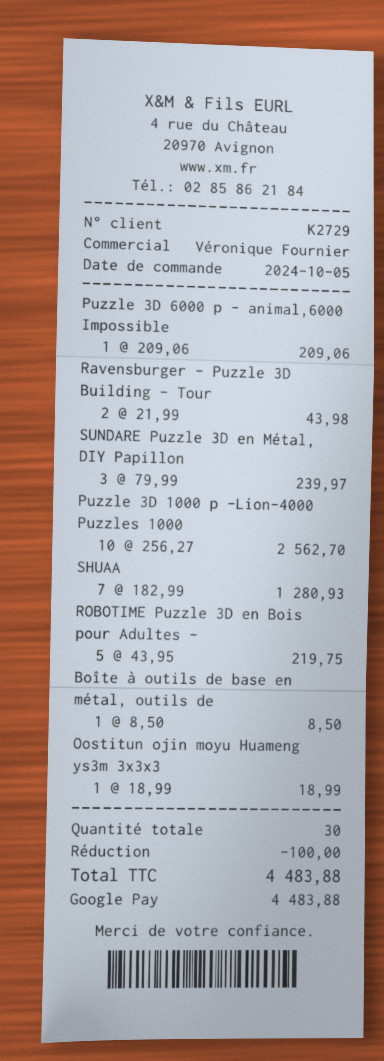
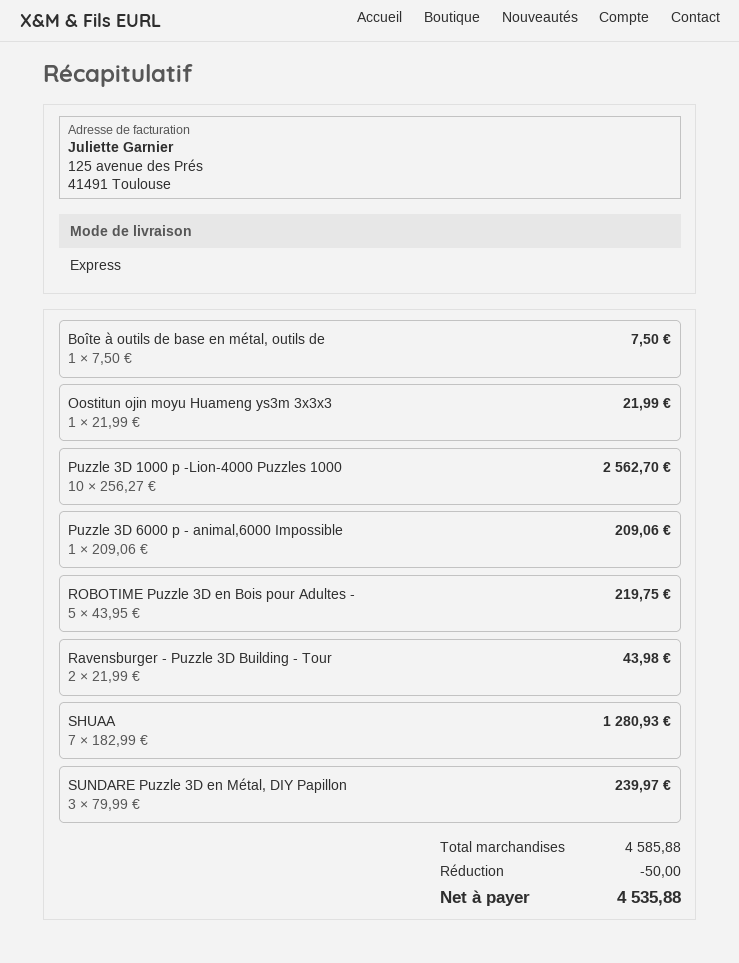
Boîte à outils de base en métal, outils de: 1 x 8.50 = 8.50 -> 1 x 7.50 = 7.50
Oostitun ojin moyu Huameng ys3m 3x3x3: 1 x 18.99 = 18.99 -> 1 x 21.99 = 21.99
discount: 100.00 -> 50.00
total: 4483.88 -> 4535.88

